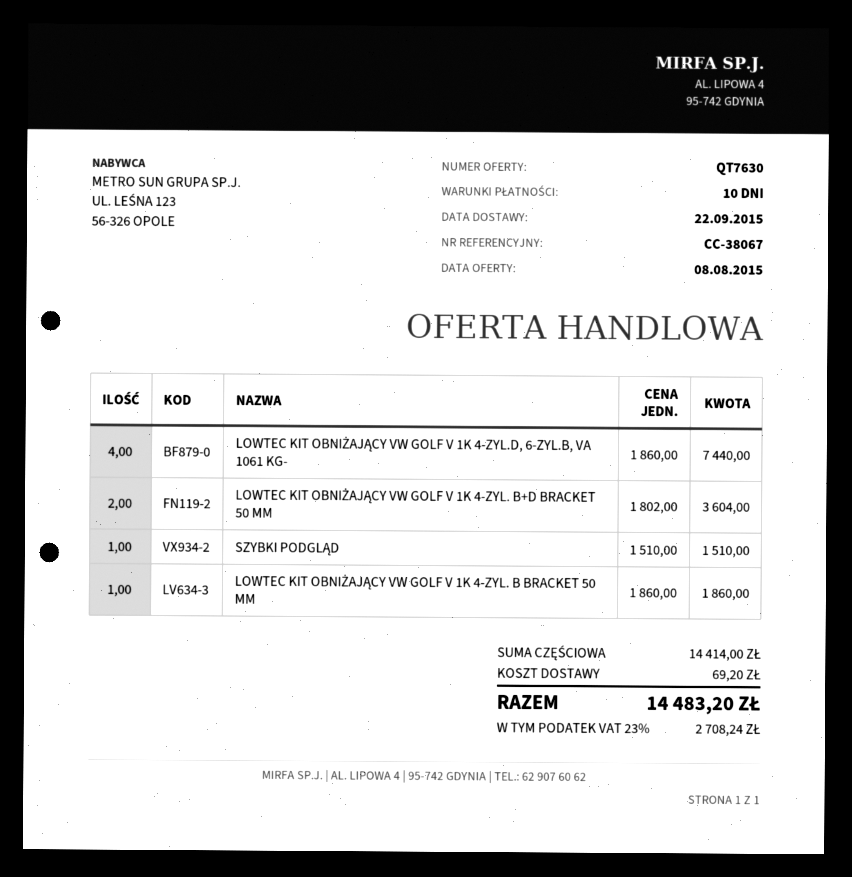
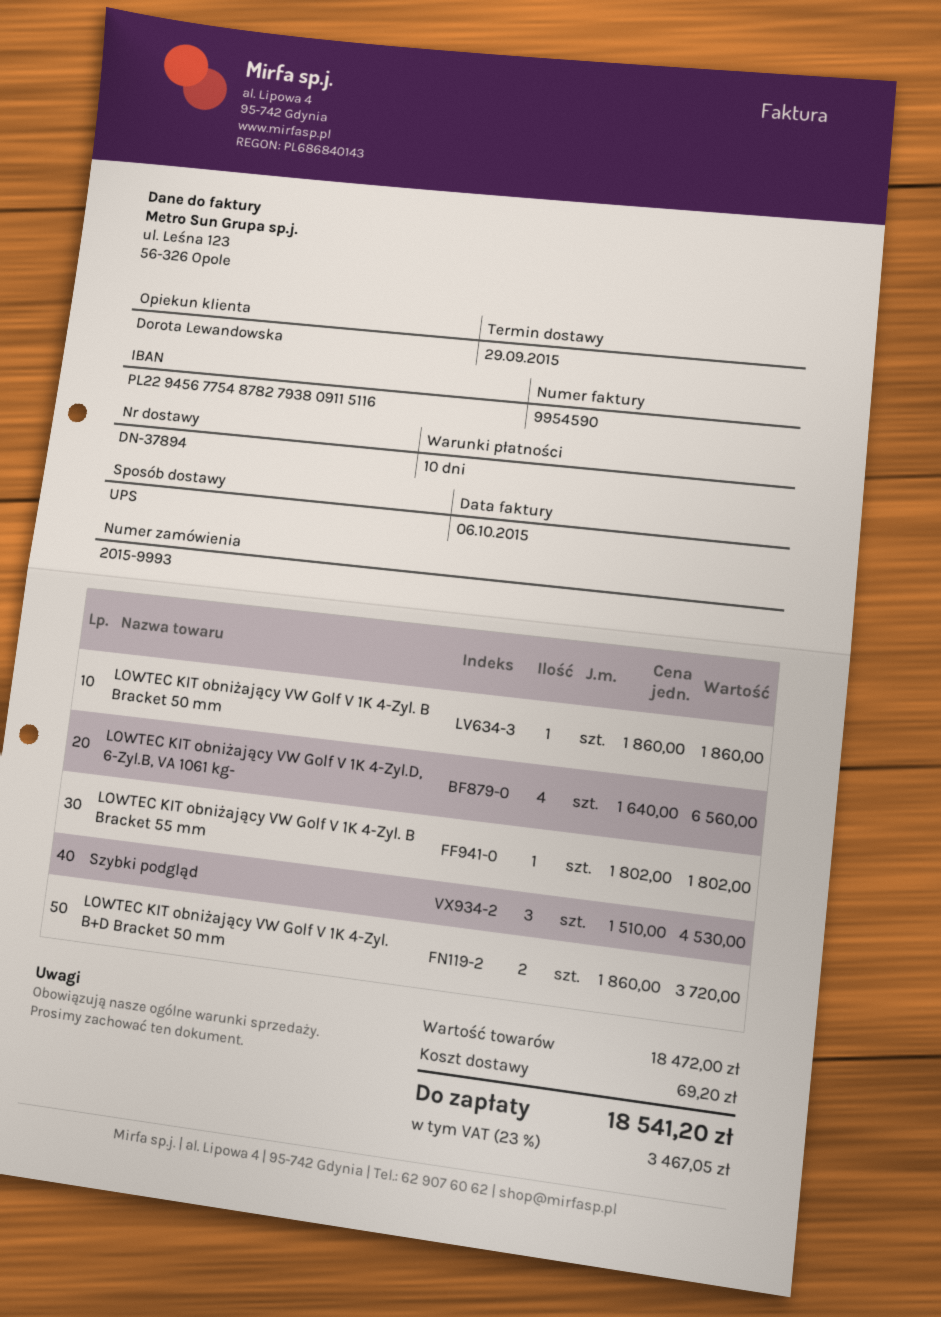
delivery date: 2015-09-22 -> 2015-09-29
LOWTEC KIT OBNIŻAJĄCY VW GOLF V 1K 4-ZYL.D, 6-ZYL.B, VA 1061 KG-: 4 x 1860.00 = 7440.00 -> 4 x 1640.00 = 6560.00
LOWTEC KIT OBNIŻAJĄCY VW GOLF V 1K 4-ZYL. B+D BRACKET 50 MM: 2 x 1802.00 = 3604.00 -> 2 x 1860.00 = 3720.00
SZYBKI PODGLĄD: 1 x 1510.00 = 1510.00 -> 3 x 1510.00 = 4530.00
LOWTEC KIT obniżający VW Golf V 1K 4-Zyl. B Bracket 55 mm: none -> 1 x 1802.00 = 1802.00
subtotal: 14414.00 -> 18472.00
tax: 23% = 2708.24 -> 23% = 3467.05
total: 14483.20 -> 18541.20

